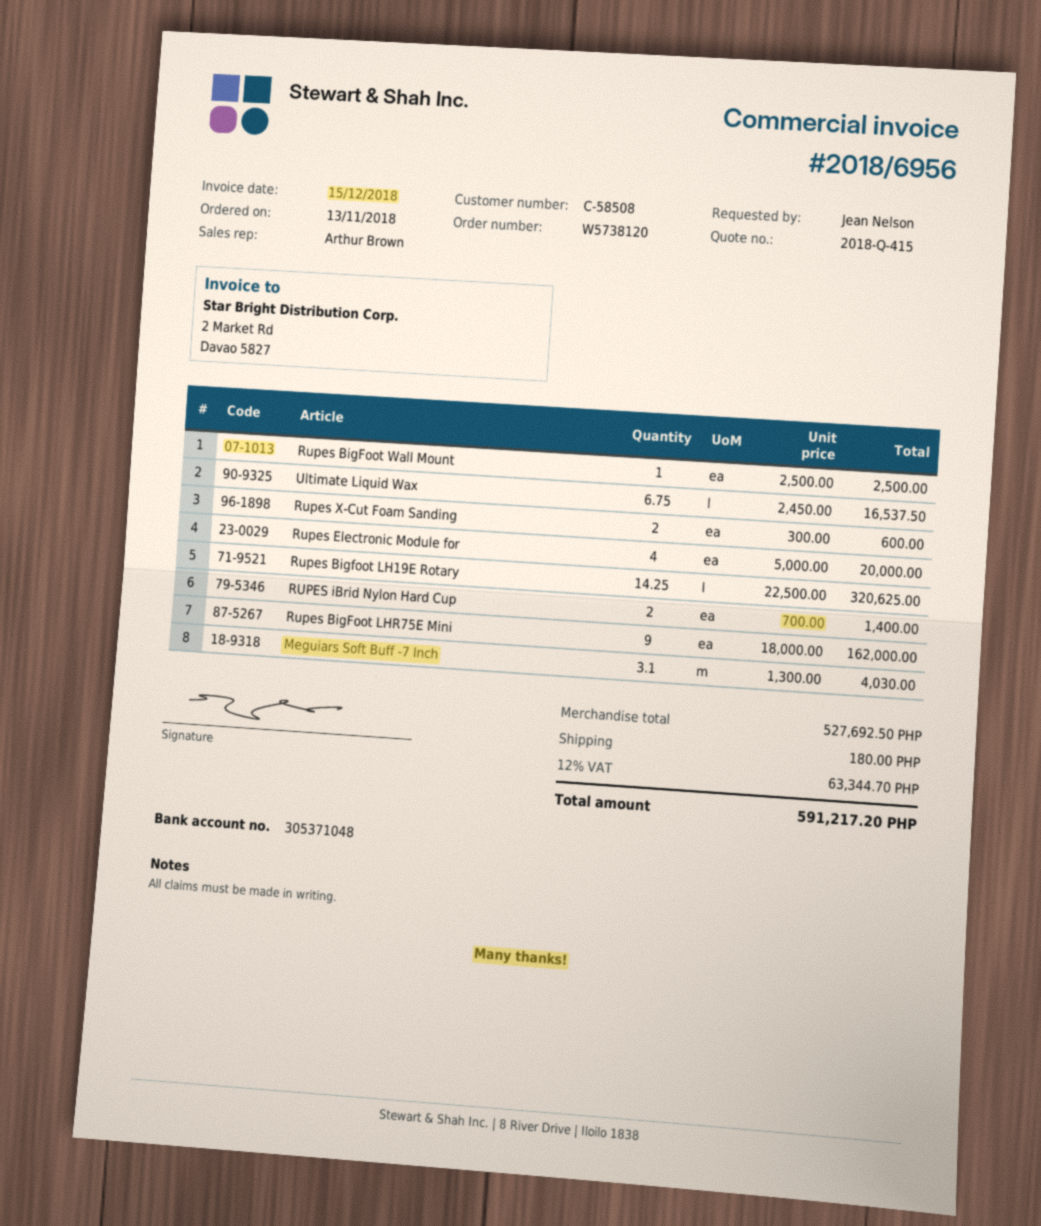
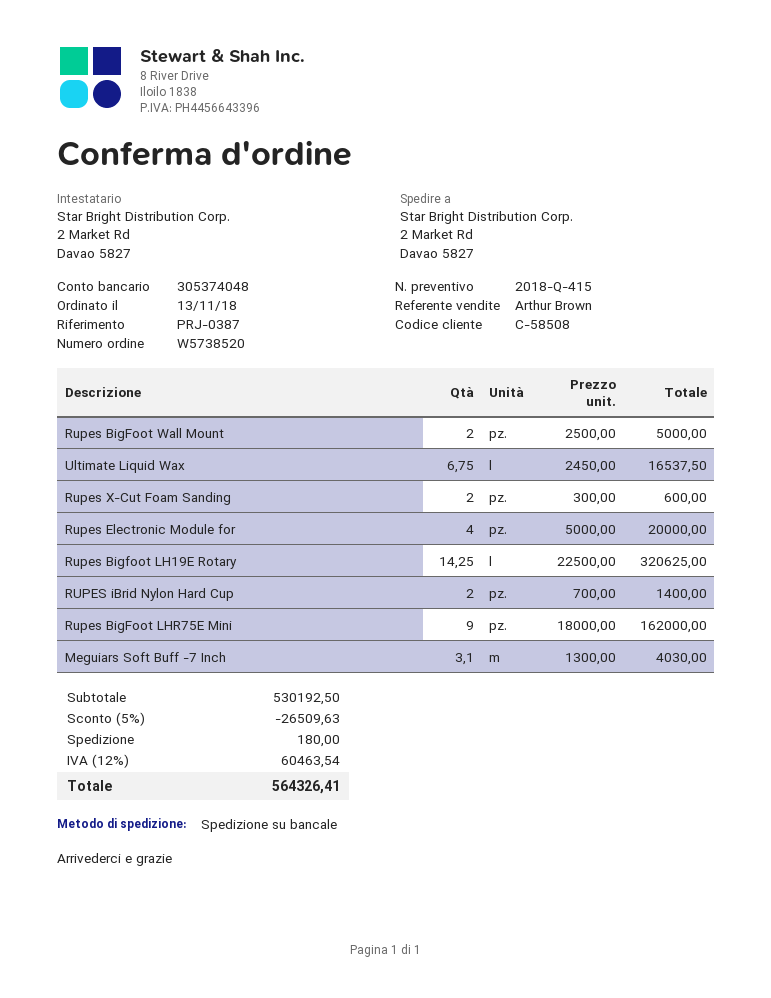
order number: W5738120 -> W5738520
bank account: 305371048 -> 305374048
Rupes BigFoot Wall Mount: 1 x 2500.00 = 2500.00 -> 2 x 2500.00 = 5000.00
subtotal: 527692.50 -> 530192.50
discount: none -> 5% = 26509.63
tax: 12% = 63344.70 -> 12% = 60463.54
total: 591217.20 -> 564326.41

